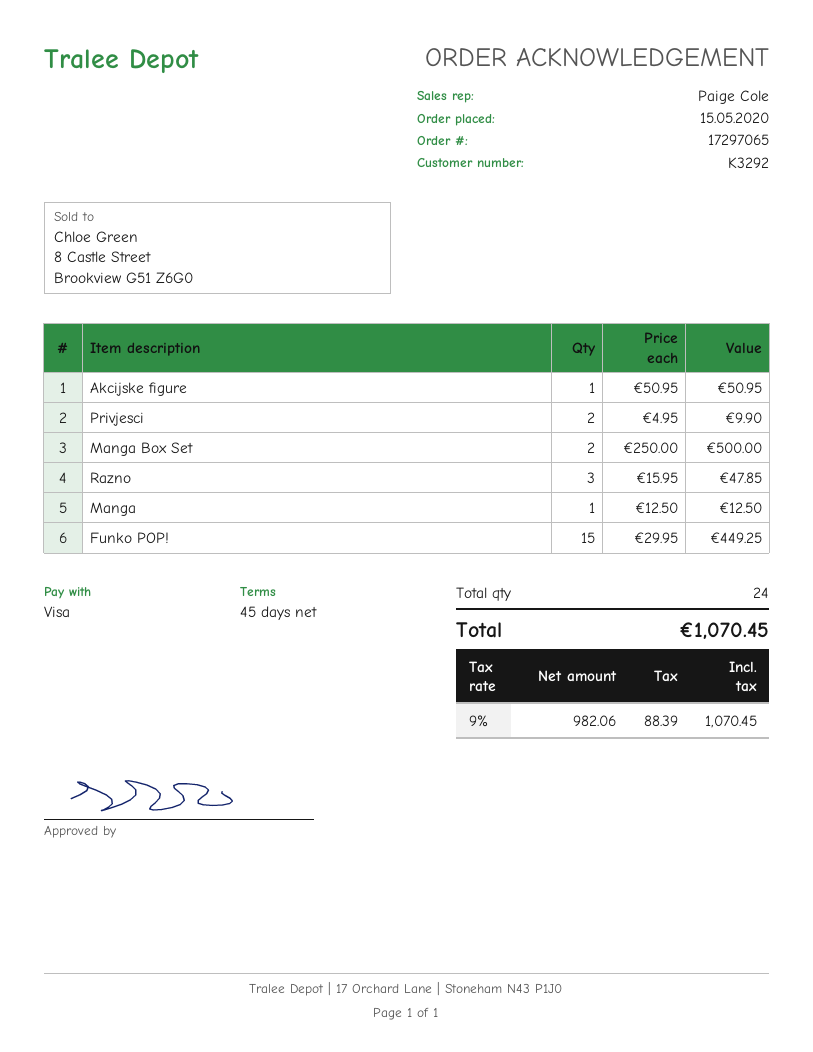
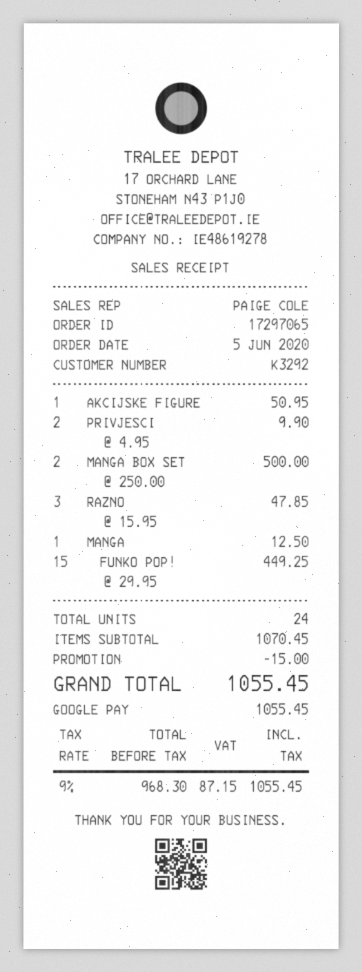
order date: 2020-05-15 -> 2020-06-05
payment method: Visa -> Google Pay
discount: none -> 15.00
net: 982.06 -> 968.30
tax: 9% = 88.39 -> 9% = 87.15
total: 1070.45 -> 1055.45

